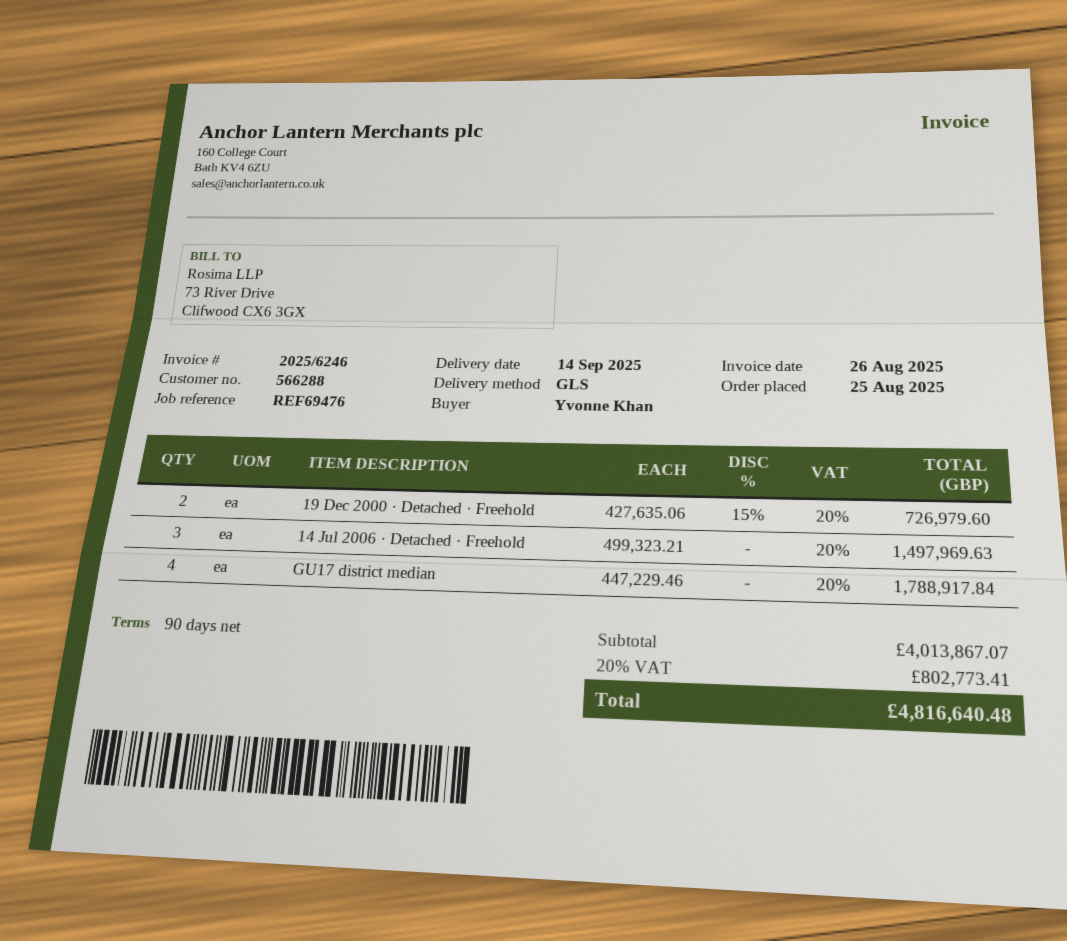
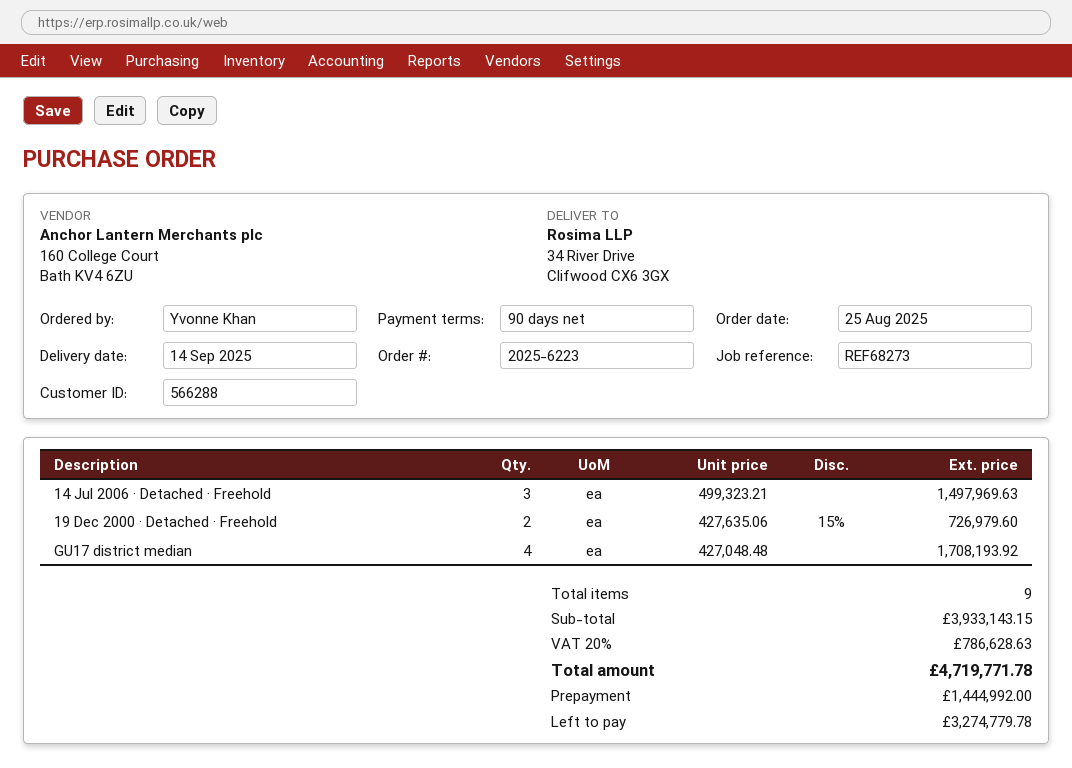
reference: REF69476 -> REF68273
GU17 district median: 4 x 447229.46 = 1788917.84 -> 4 x 427048.48 = 1708193.92
subtotal: 4013867.07 -> 3933143.15
tax: 20% = 802773.41 -> 20% = 786628.63
total: 4816640.48 -> 4719771.78

